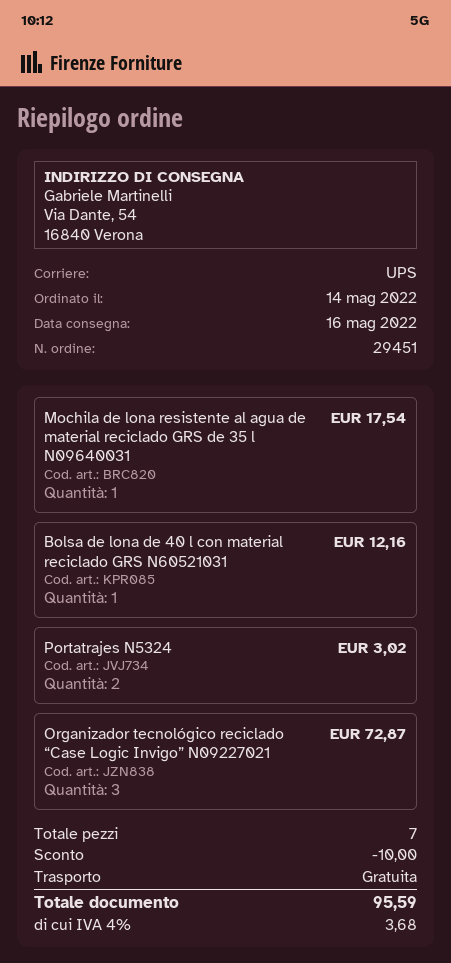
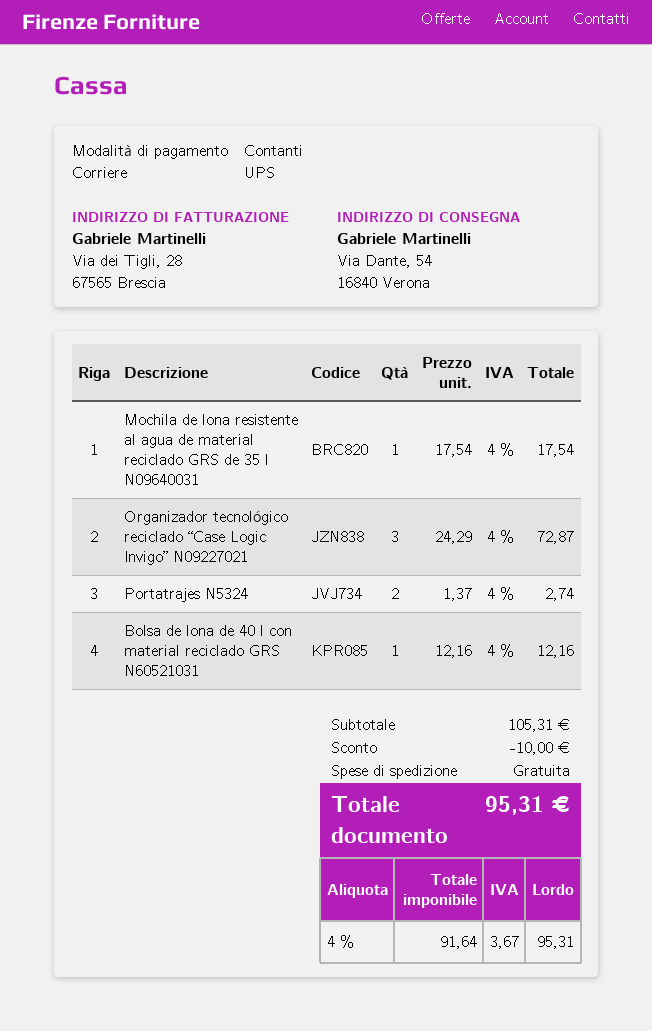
Portatrajes N5324: 2 for 3.02 -> 2 for 2.74
tax: 4% = 3.68 -> 4% = 3.67
total: 95.59 -> 95.31

